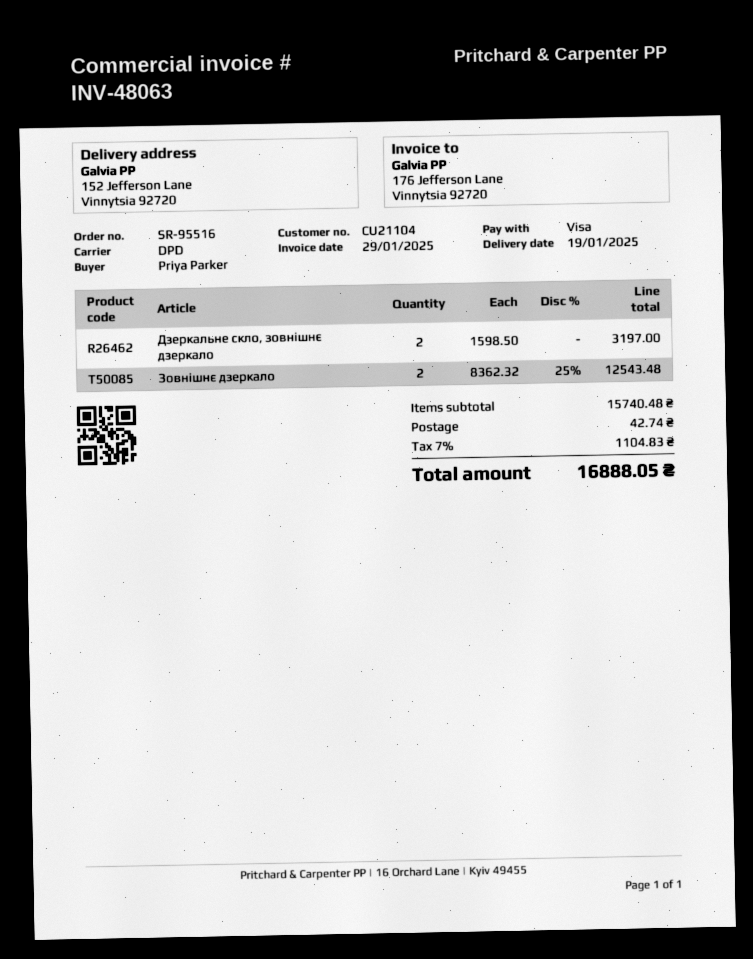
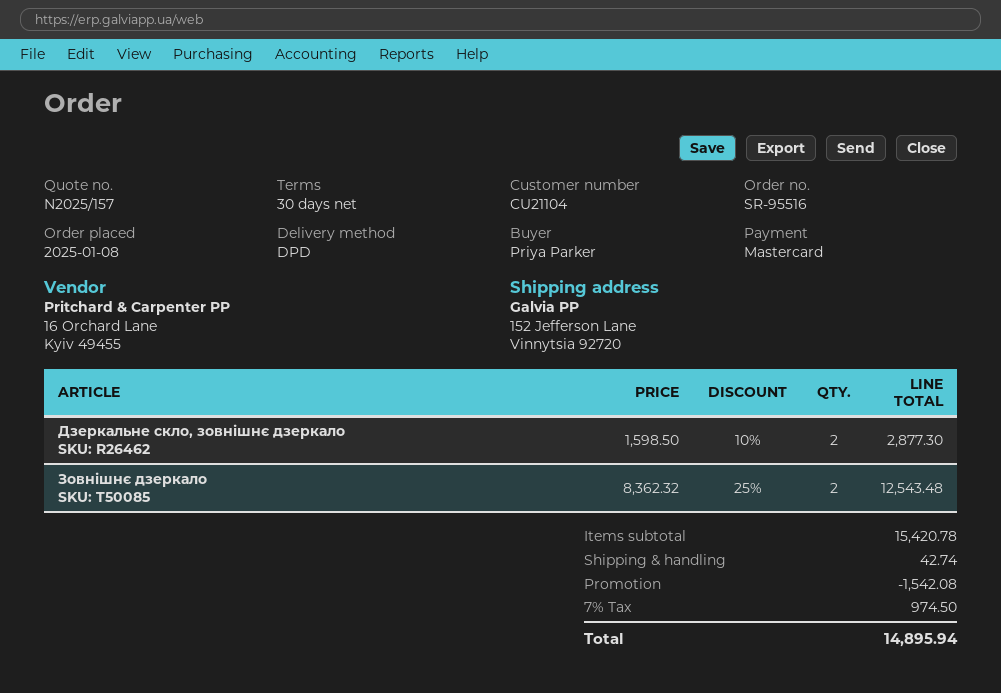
payment method: Visa -> Mastercard
Дзеркальне скло, зовнішнє дзеркало: 2 x 1598.50 = 3197.00 -> 2 x 1598.50 - 10% = 2877.30
subtotal: 15740.48 -> 15420.78
discount: none -> 1542.08
tax: 7% = 1104.83 -> 7% = 974.50
total: 16888.05 -> 14895.94

